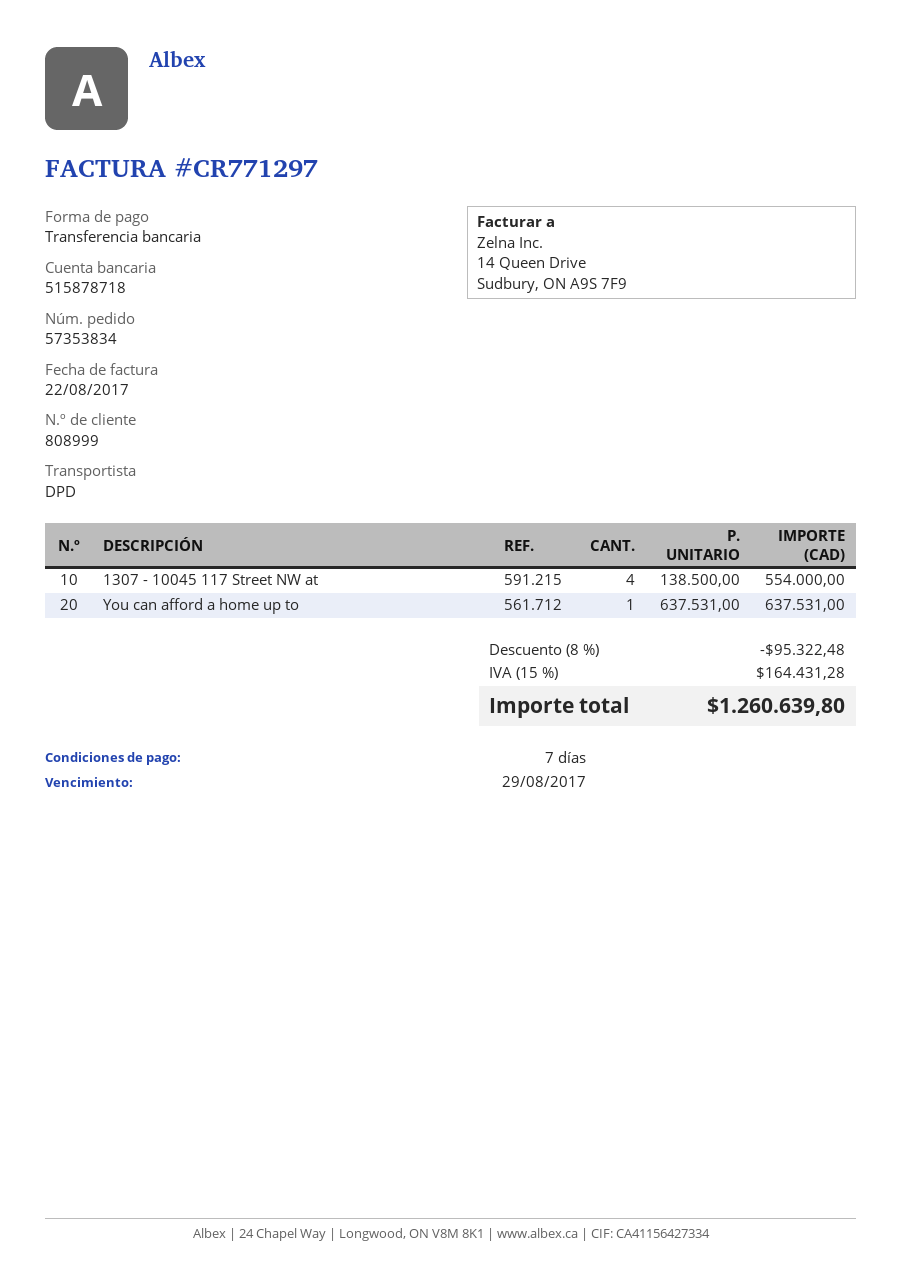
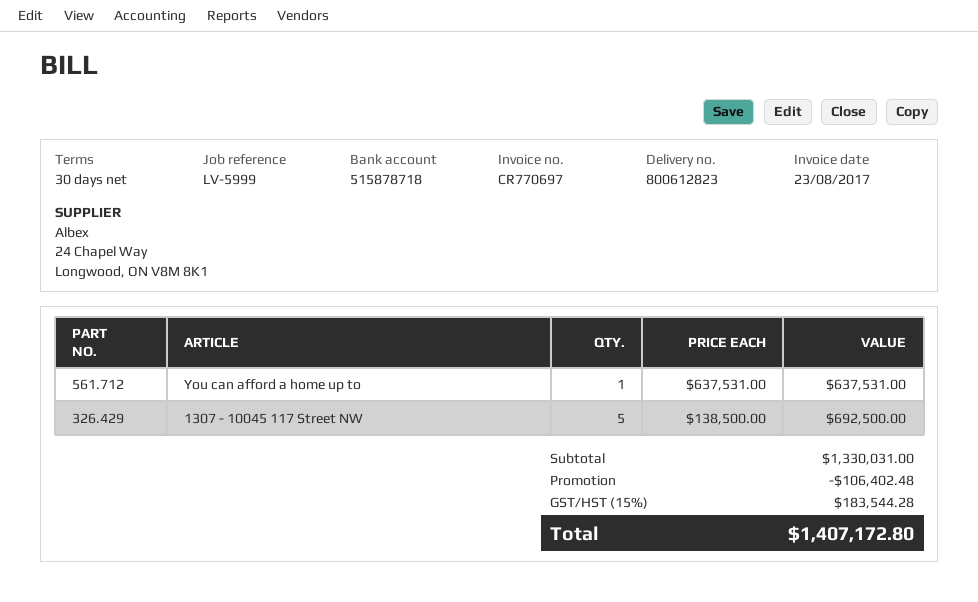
invoice number: CR771297 -> CR770697
invoice date: 2017-08-22 -> 2017-08-23
payment terms: 7 days -> 30 days
1307 - 10045 117 Street NW at: 4 x 138500.00 = 554000.00 -> none
1307 - 10045 117 Street NW: none -> 5 x 138500.00 = 692500.00
discount: 95322.48 -> 106402.48
tax: 15% = 164431.28 -> 15% = 183544.28
total: 1260639.80 -> 1407172.80

